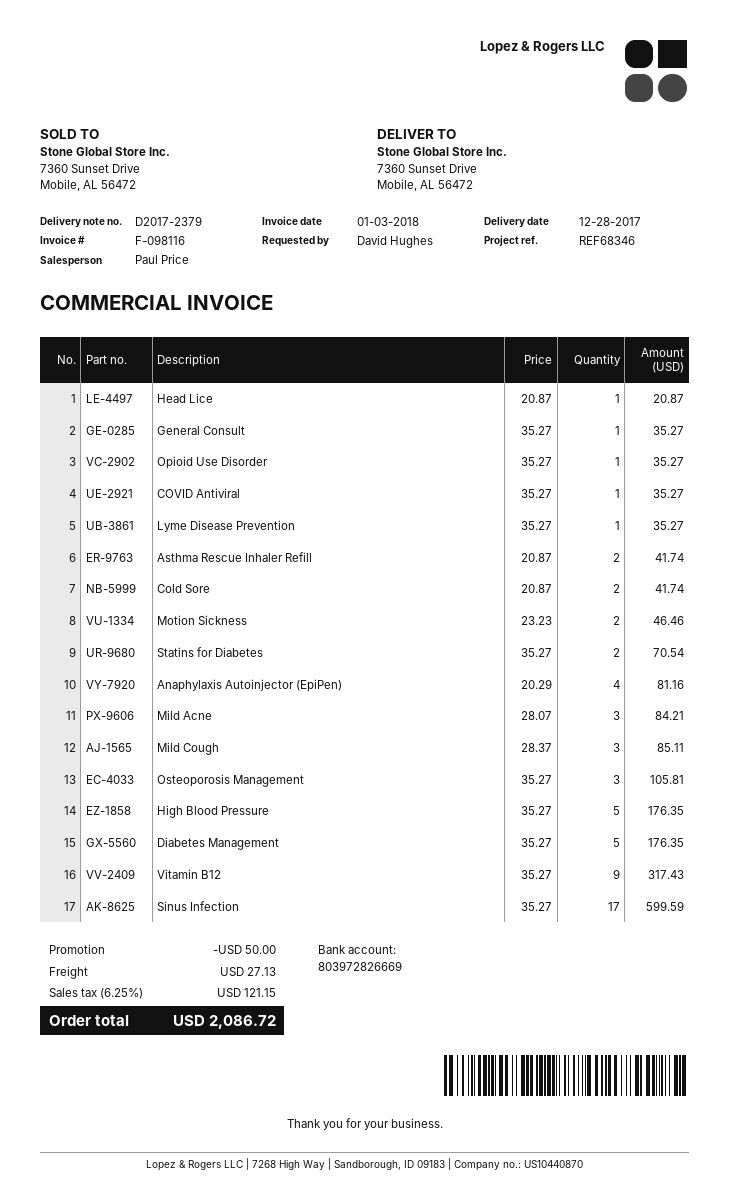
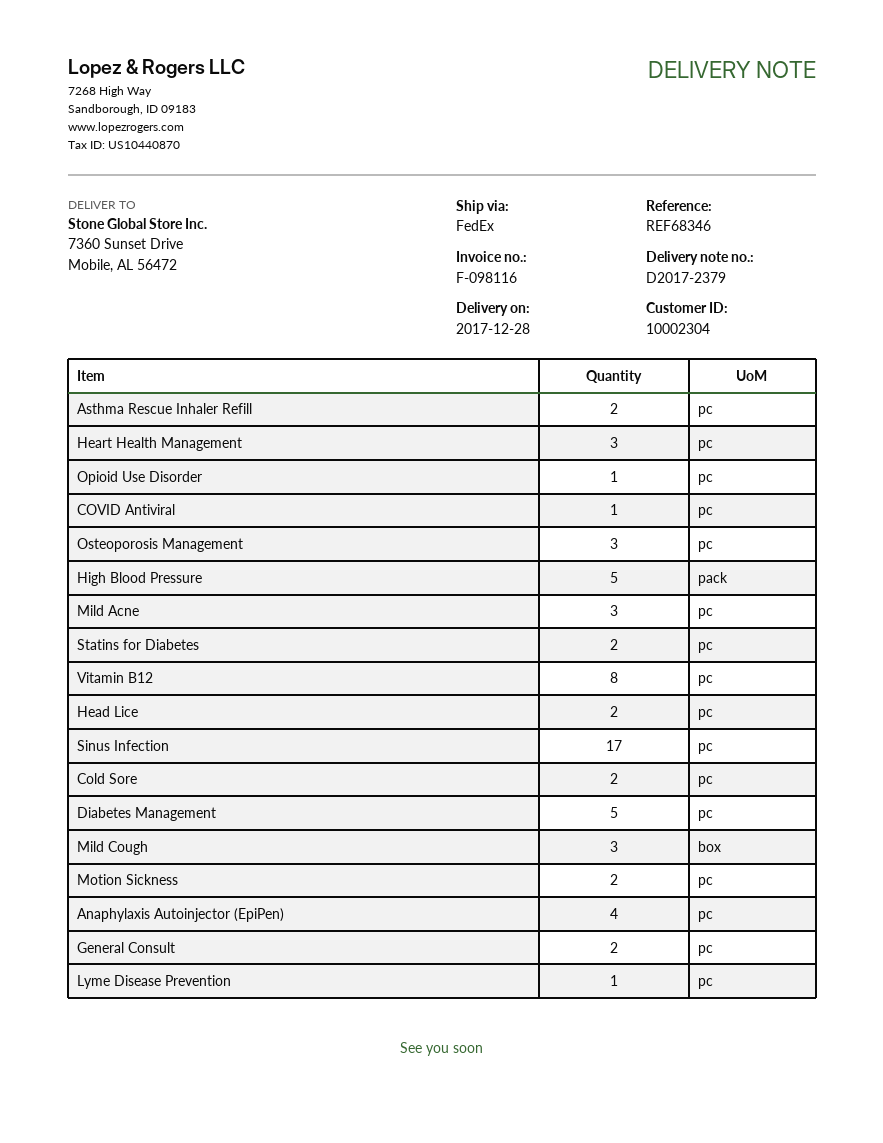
Head Lice: 1 -> 2
General Consult: 1 -> 2
Vitamin B12: 9 -> 8
Heart Health Management: none -> 3

